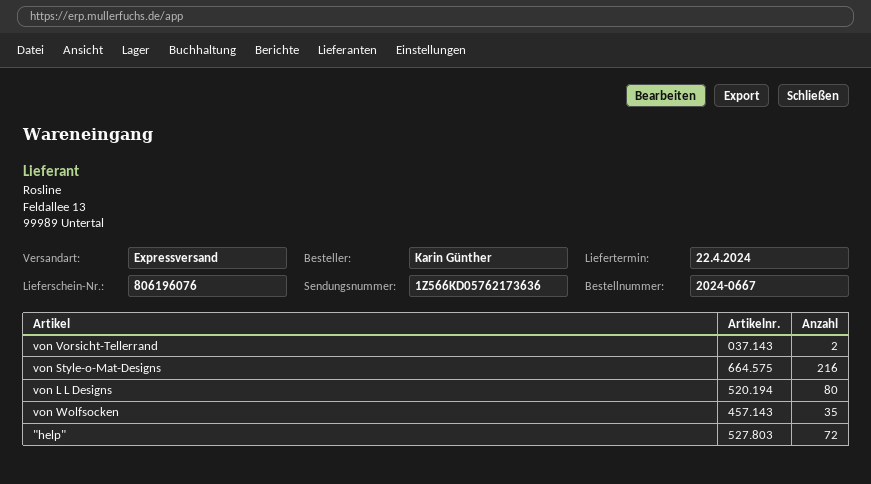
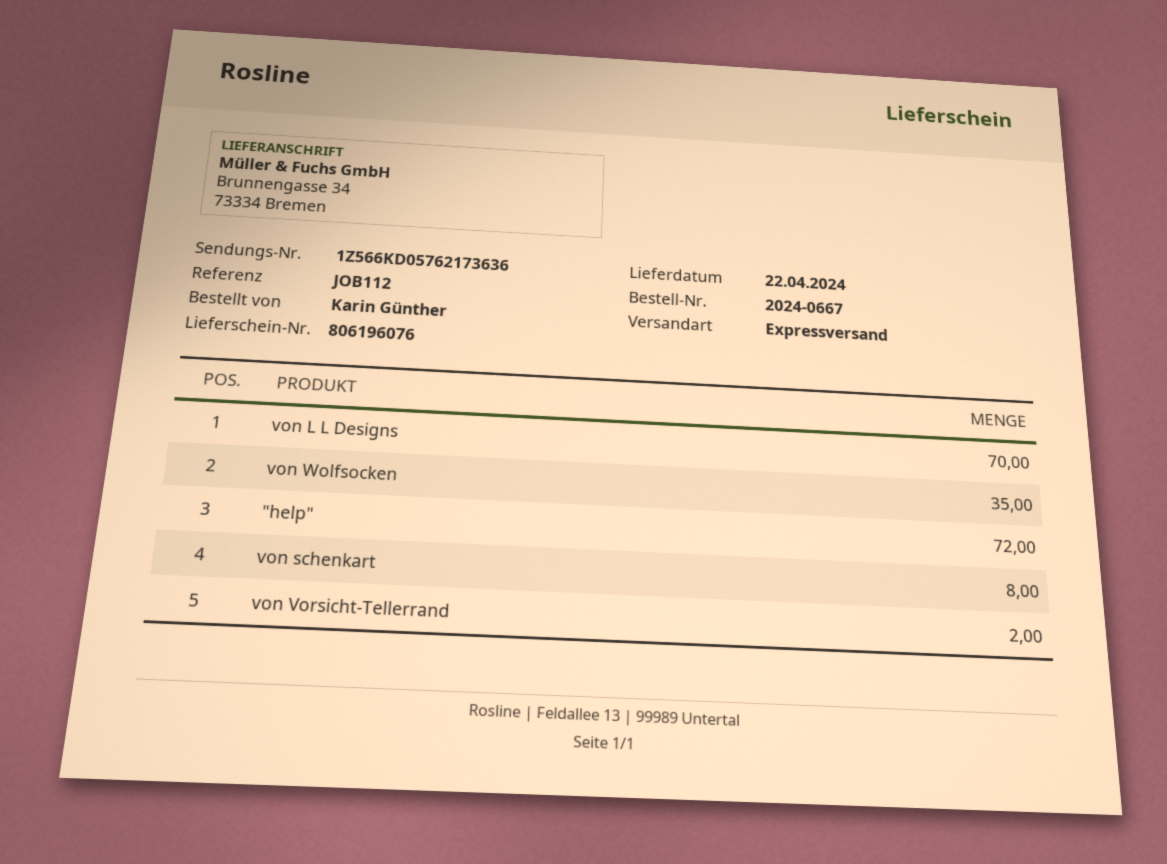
von Style-o-Mat-Designs: 216 -> none
von L L Designs: 80 -> 70
von schenkart: none -> 8

